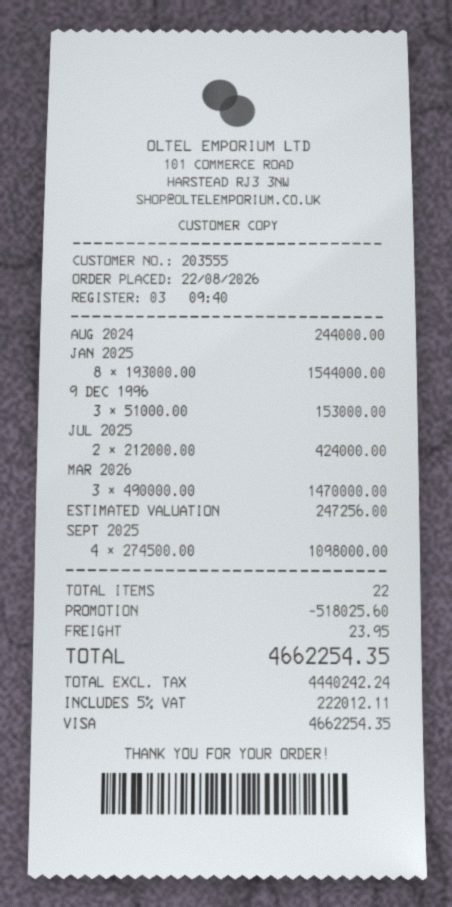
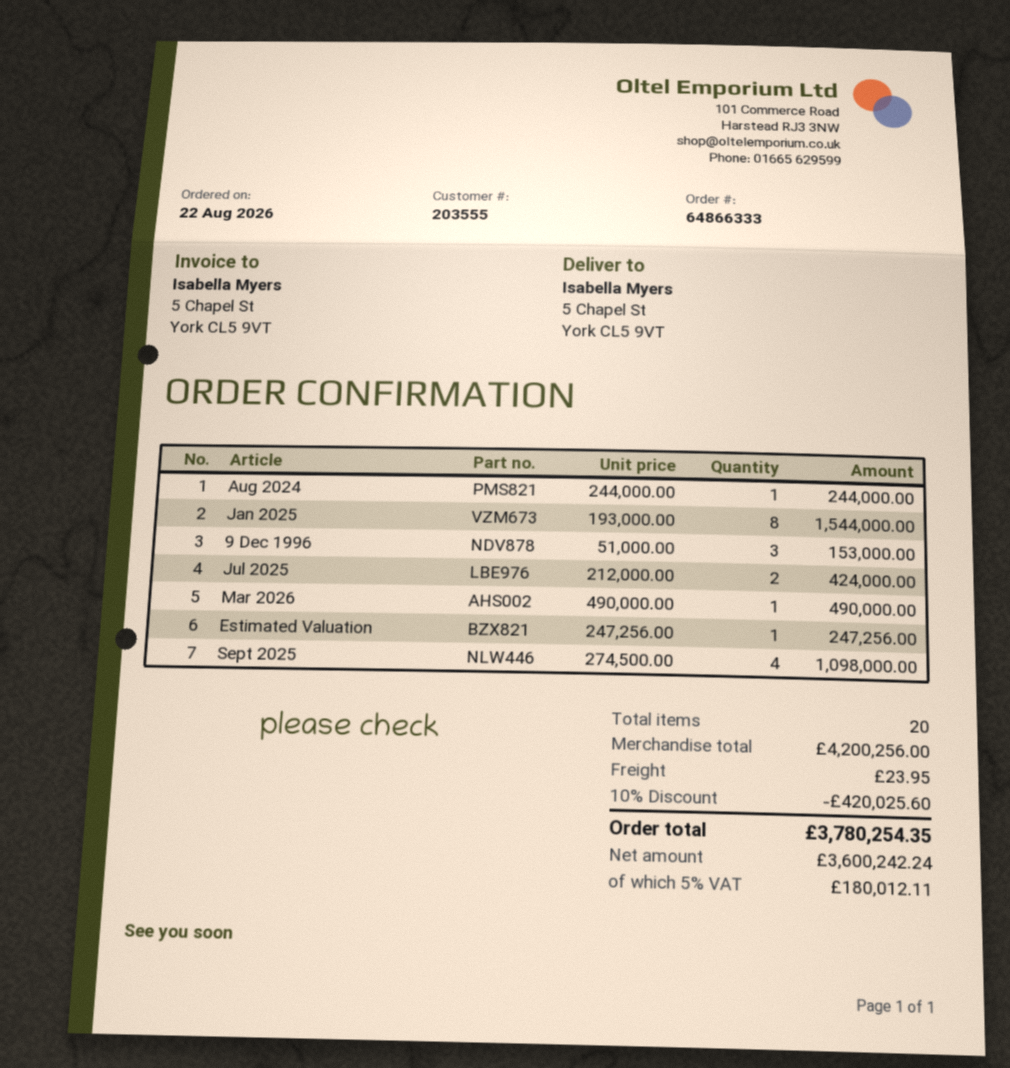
MAR 2026: 3 x 490000.00 = 1470000.00 -> 1 x 490000.00 = 490000.00
total quantity: 22 -> 20
discount: 518025.60 -> 420025.60
net: 4440242.24 -> 3600242.24
tax: 5% = 222012.11 -> 5% = 180012.11
total: 4662254.35 -> 3780254.35

